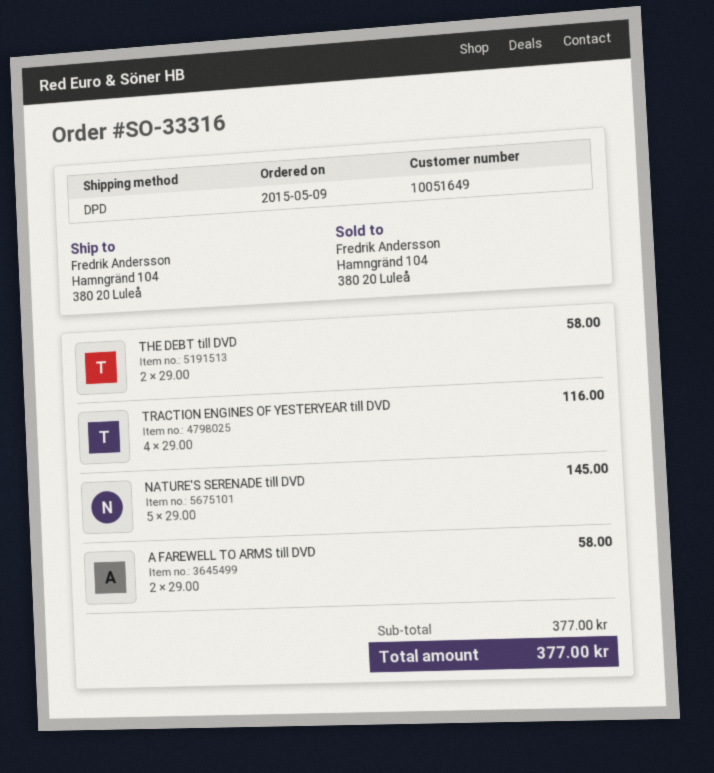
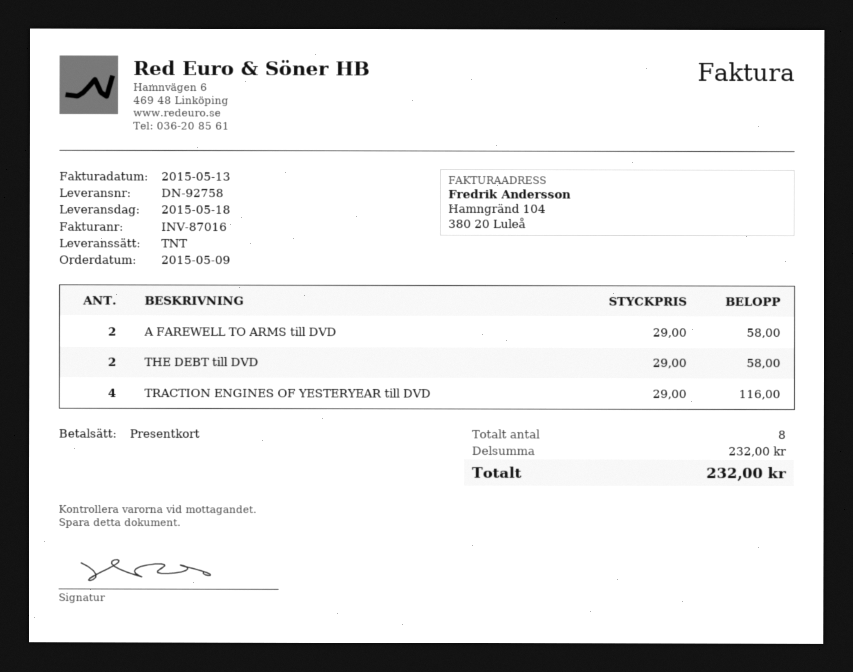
shipping method: DPD -> TNT
NATURE'S SERENADE till DVD: 5 x 29.00 = 145.00 -> none
subtotal: 377.00 -> 232.00
total: 377.00 -> 232.00

